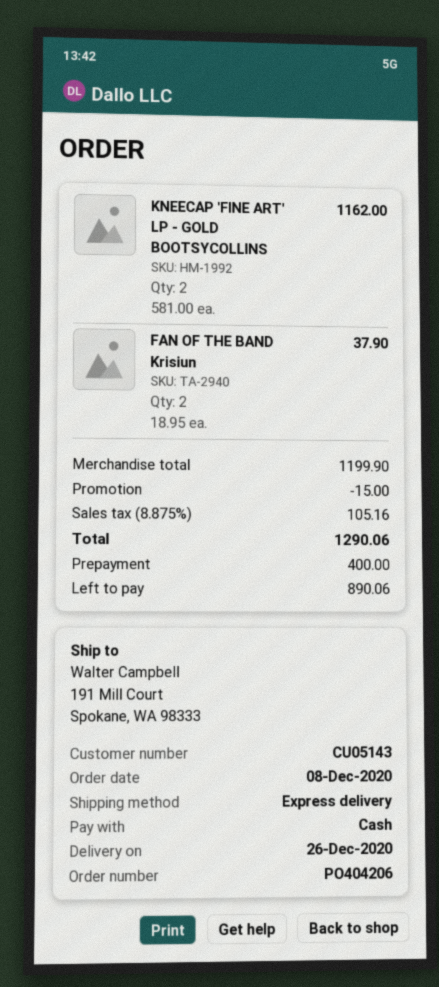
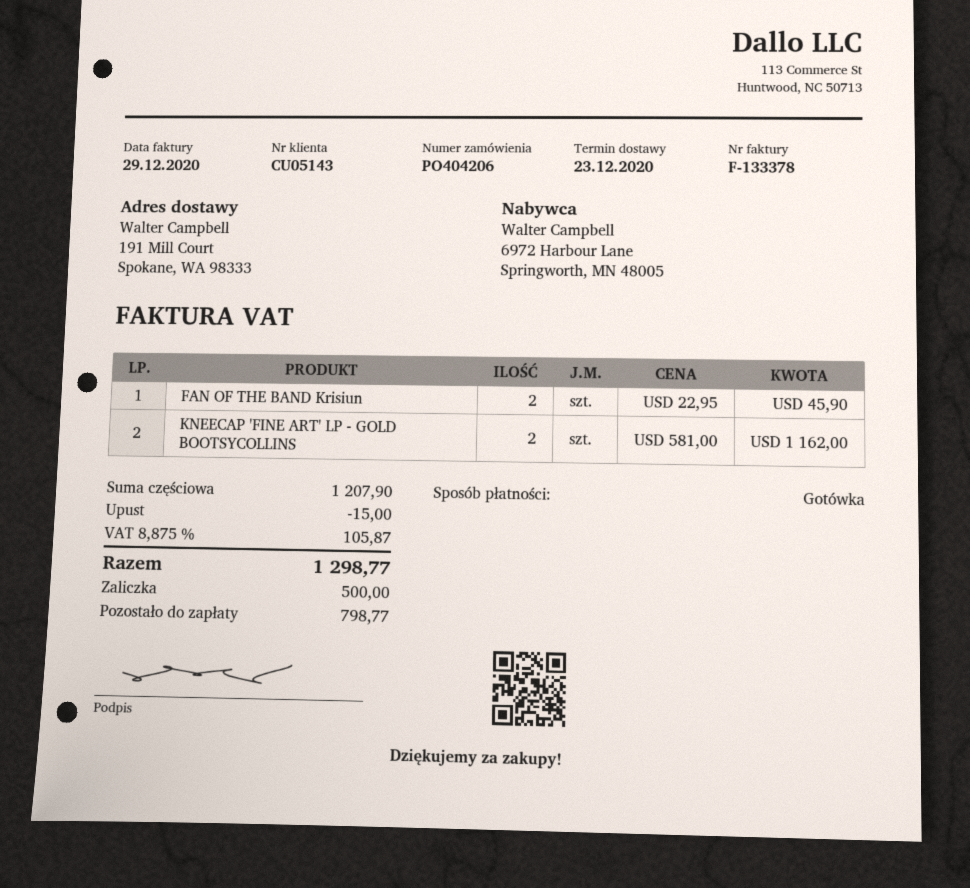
delivery date: 2020-12-26 -> 2020-12-23
FAN OF THE BAND Krisiun: 2 x 18.95 = 37.90 -> 2 x 22.95 = 45.90
subtotal: 1199.90 -> 1207.90
tax: 8.875% = 105.16 -> 8.875% = 105.87
total: 1290.06 -> 1298.77
deposit: 400.00 -> 500.00
balance: 890.06 -> 798.77

